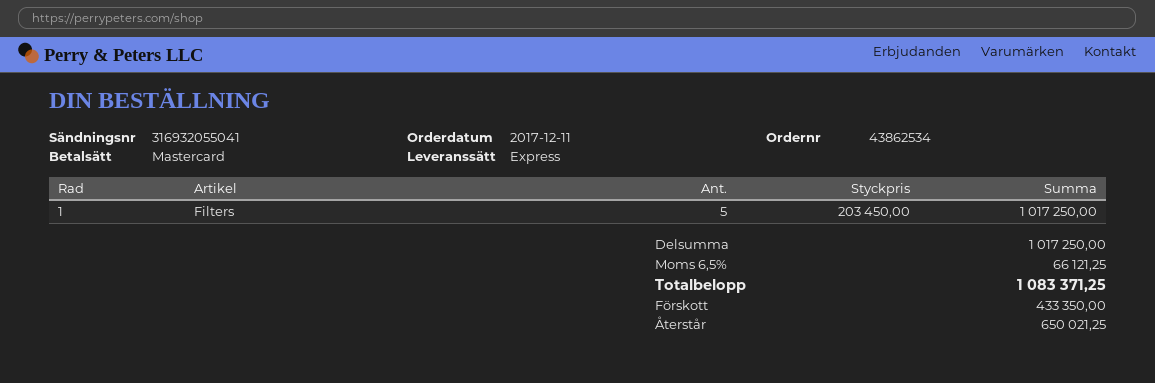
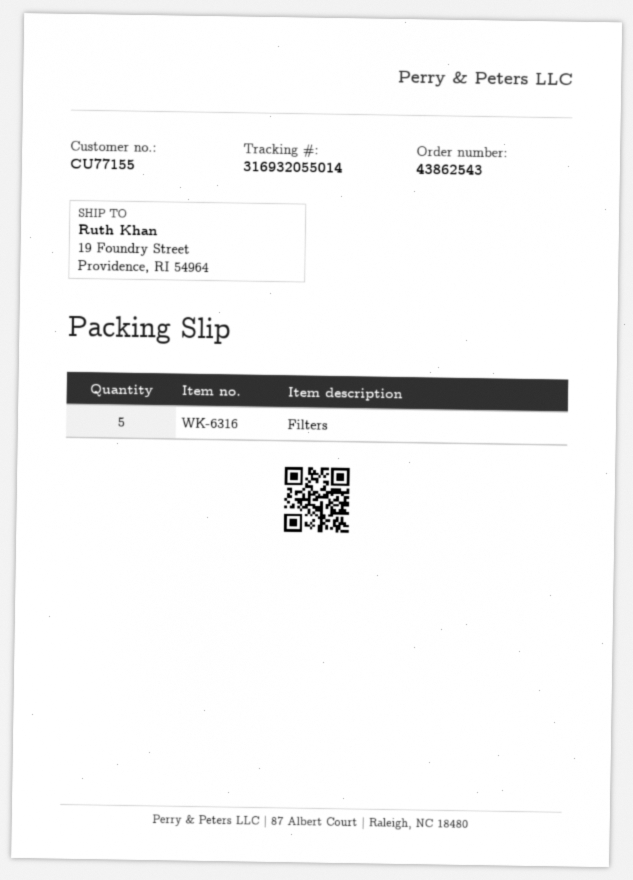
order number: 43862534 -> 43862543
tracking number: 316932055041 -> 316932055014

